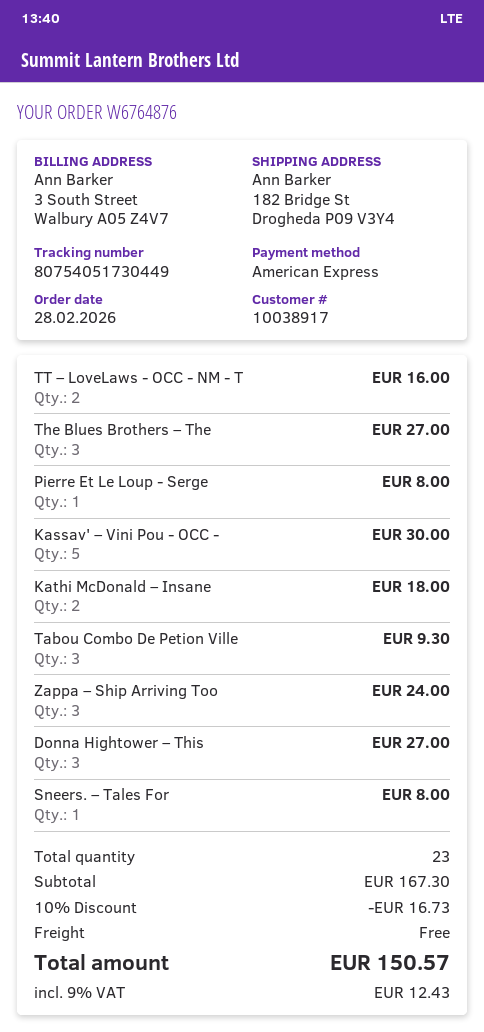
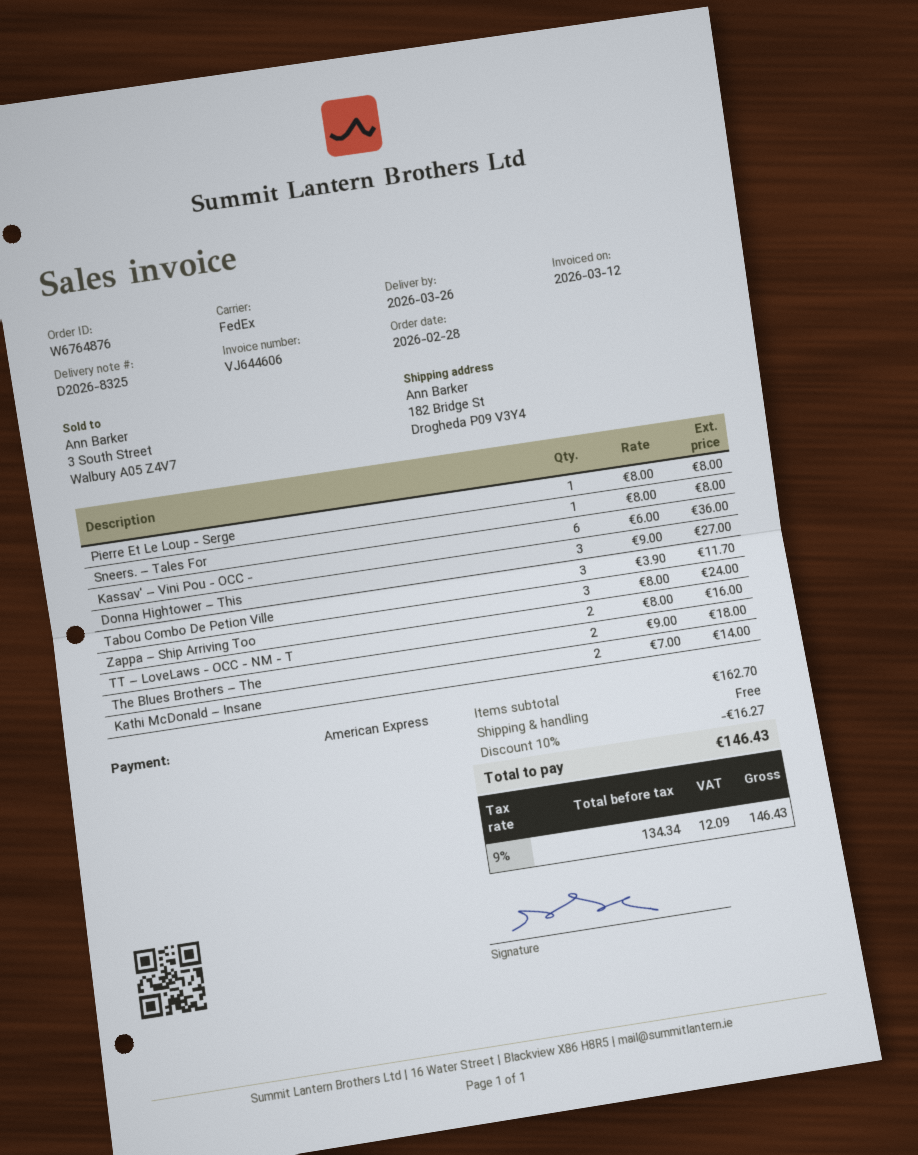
The Blues Brothers – The: 3 for 27.00 -> 2 for 18.00
Kassav' – Vini Pou - OCC -: 5 for 30.00 -> 6 for 36.00
Kathi McDonald – Insane: 2 for 18.00 -> 2 for 14.00
Tabou Combo De Petion Ville: 3 for 9.30 -> 3 for 11.70
subtotal: 167.30 -> 162.70
discount: 10% = 16.73 -> 10% = 16.27
tax: 9% = 12.43 -> 9% = 12.09
total: 150.57 -> 146.43

